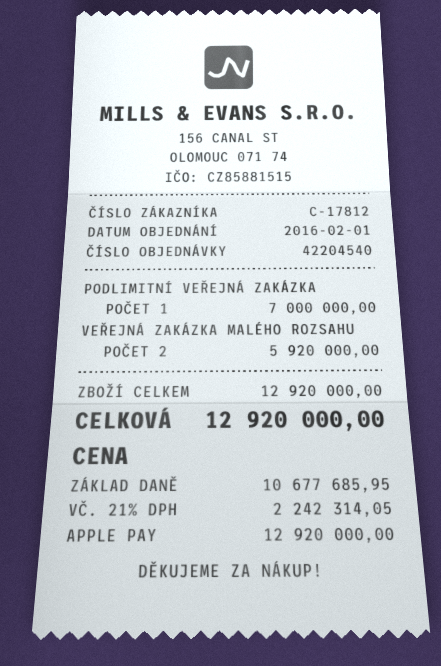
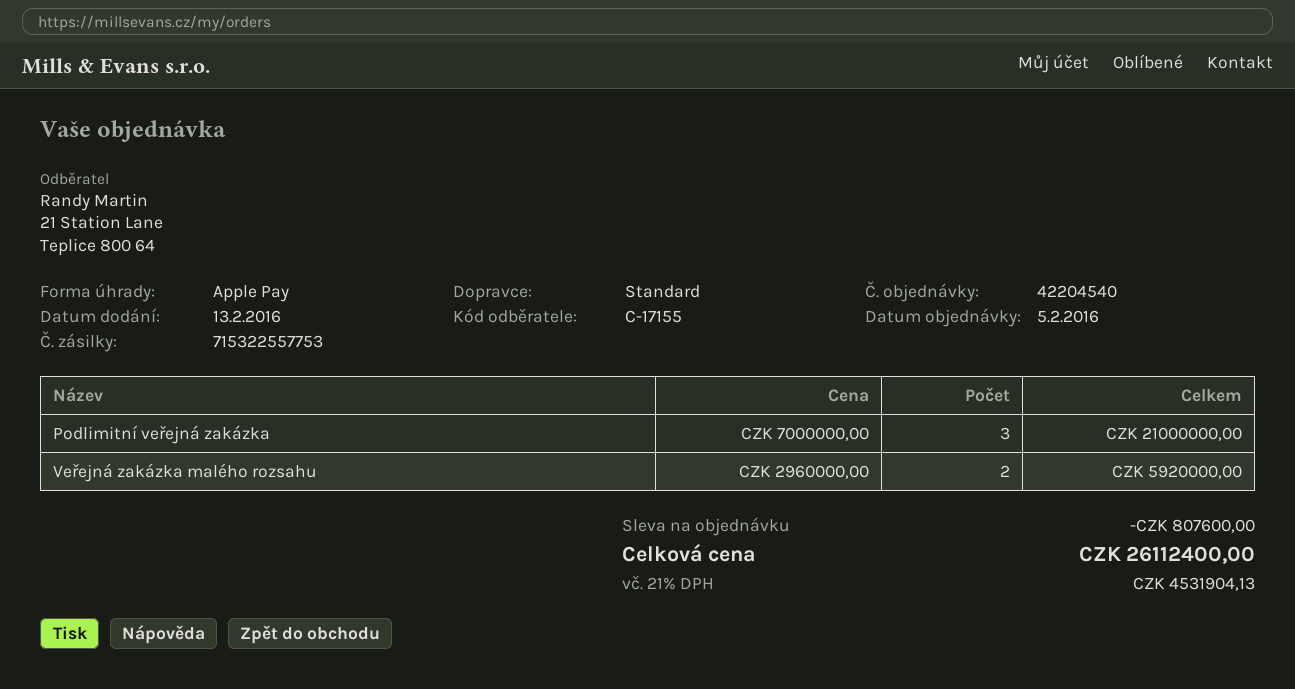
order date: 2016-02-01 -> 2016-02-05
customer number: C-17812 -> C-17155
PODLIMITNÍ VEŘEJNÁ ZAKÁZKA: 1 for 7000000.00 -> 3 for 21000000.00
discount: none -> 807600.00
tax: 21% = 2242314.05 -> 21% = 4531904.13
total: 12920000.00 -> 26112400.00

